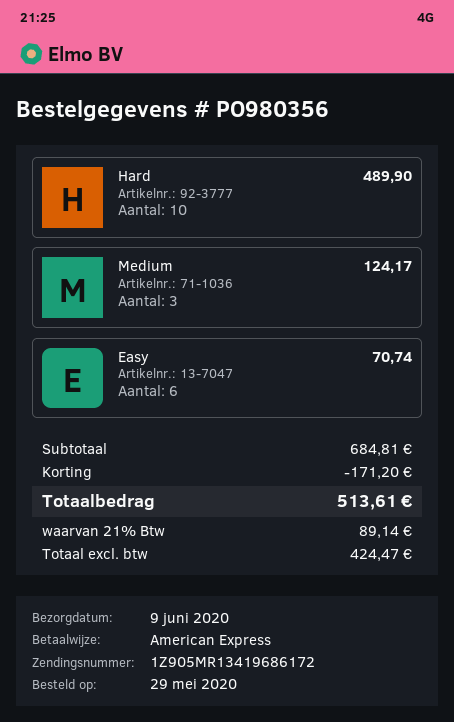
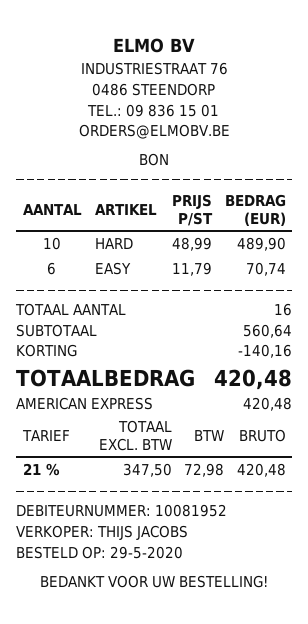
Medium: 3 for 124.17 -> none
subtotal: 684.81 -> 560.64
discount: 171.20 -> 140.16
net: 424.47 -> 347.50
tax: 21% = 89.14 -> 21% = 72.98
total: 513.61 -> 420.48

